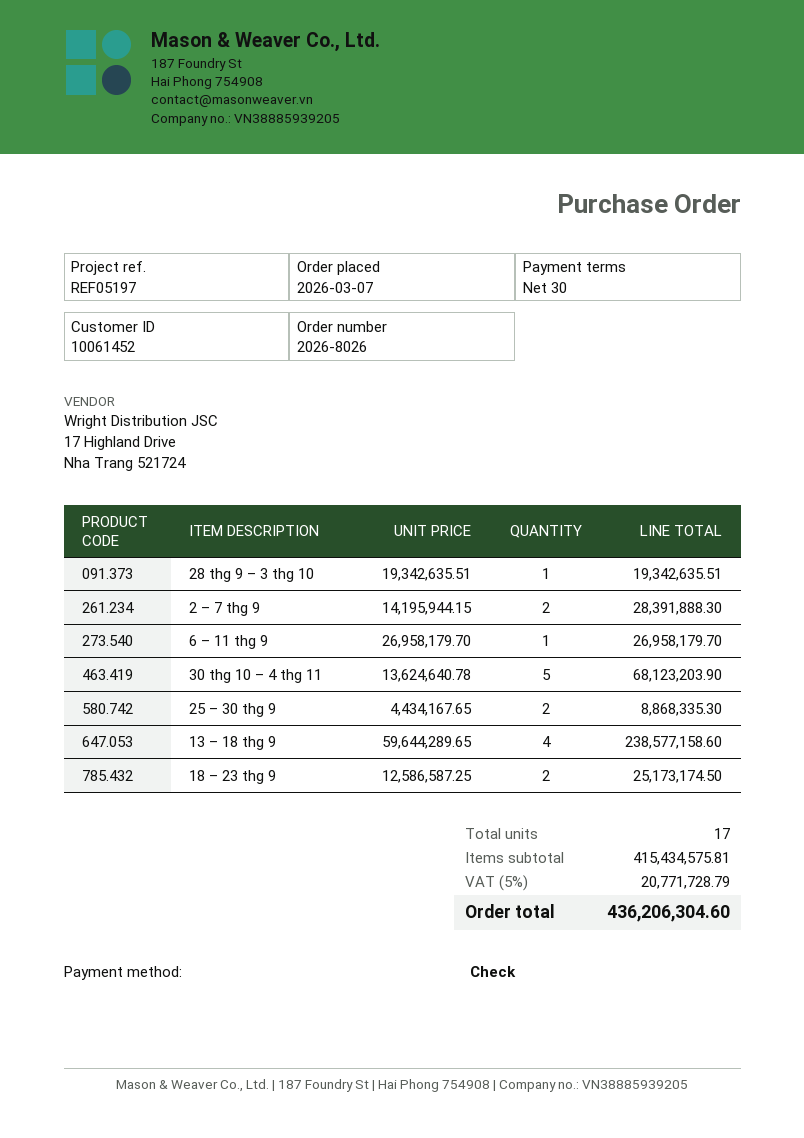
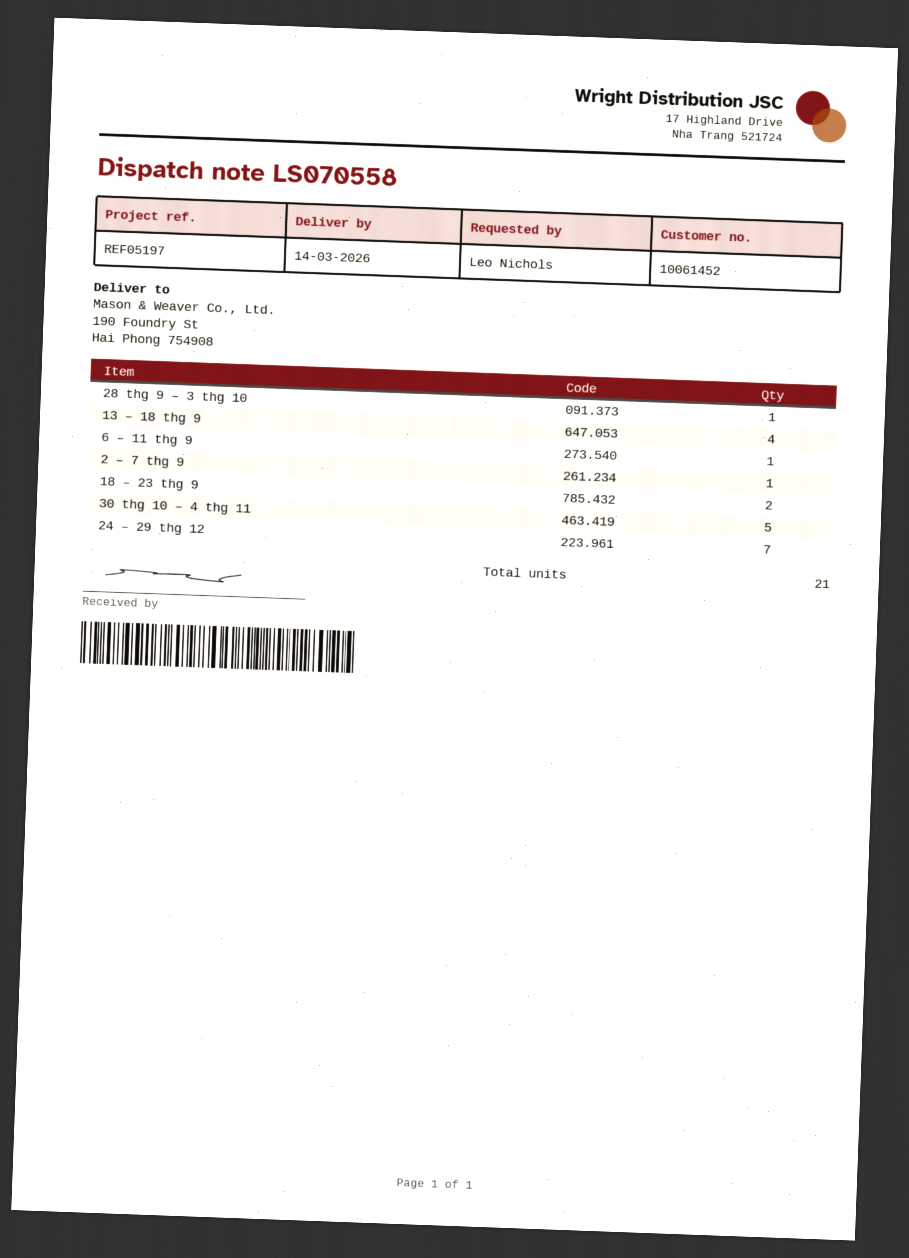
2 – 7 thg 9: 2 -> 1
25 – 30 thg 9: 2 -> none
24 – 29 thg 12: none -> 7
total quantity: 17 -> 21

